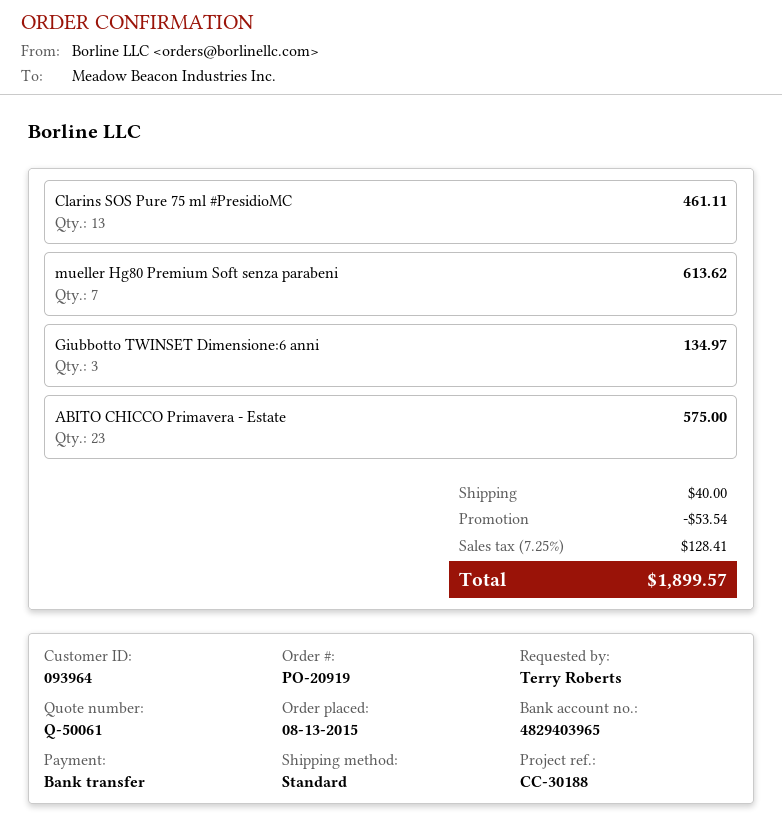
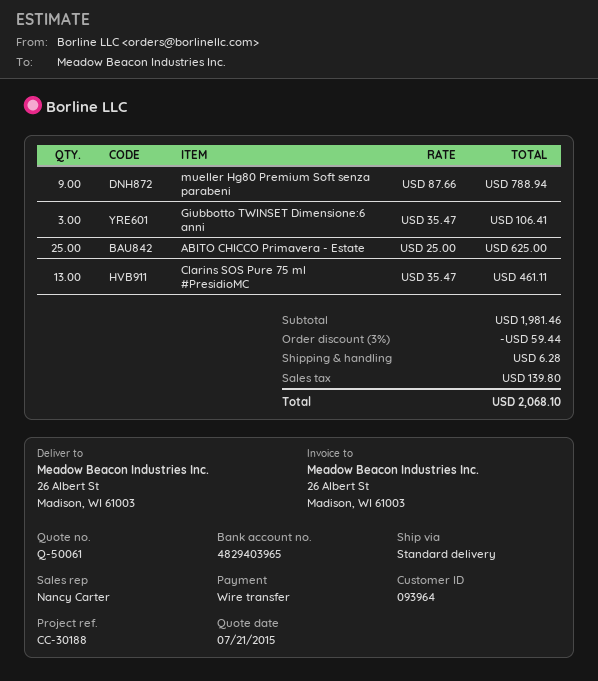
mueller Hg80 Premium Soft senza parabeni: 7 for 613.62 -> 9 for 788.94
Giubbotto TWINSET Dimensione:6 anni: 3 for 134.97 -> 3 for 106.41
ABITO CHICCO Primavera - Estate: 23 for 575.00 -> 25 for 625.00
discount: 53.54 -> 59.44
shipping: 40.00 -> 6.28
tax: 128.41 -> 139.80
total: 1899.57 -> 2068.10

